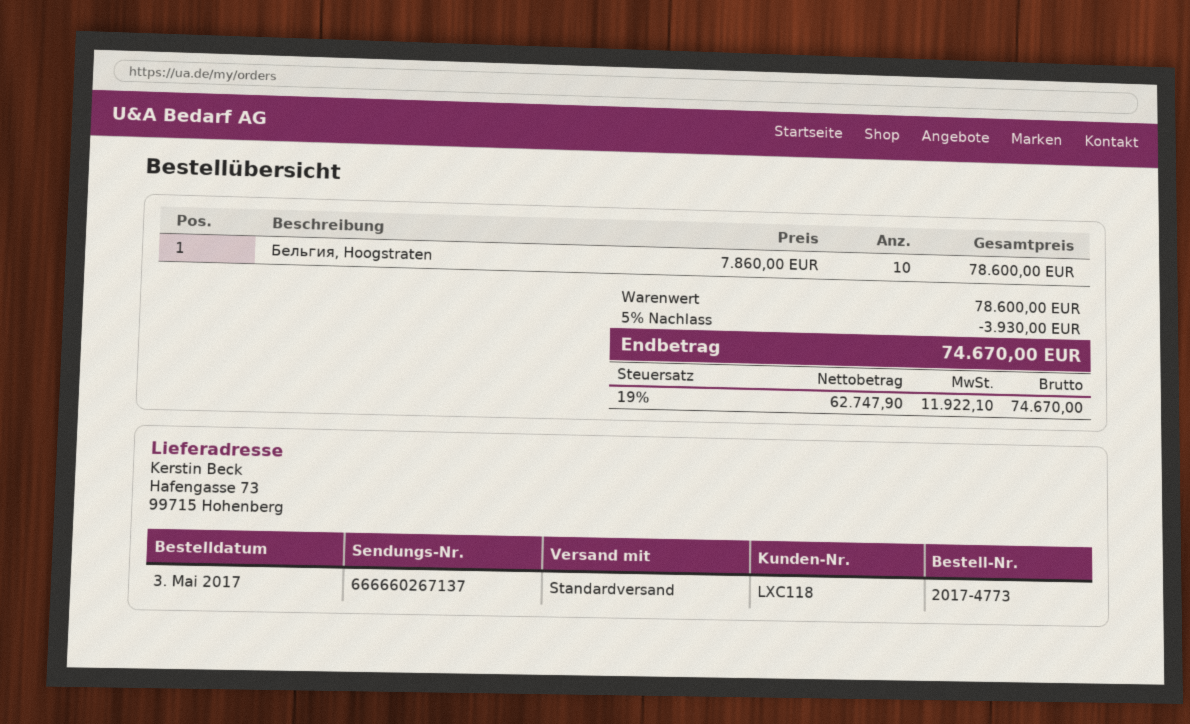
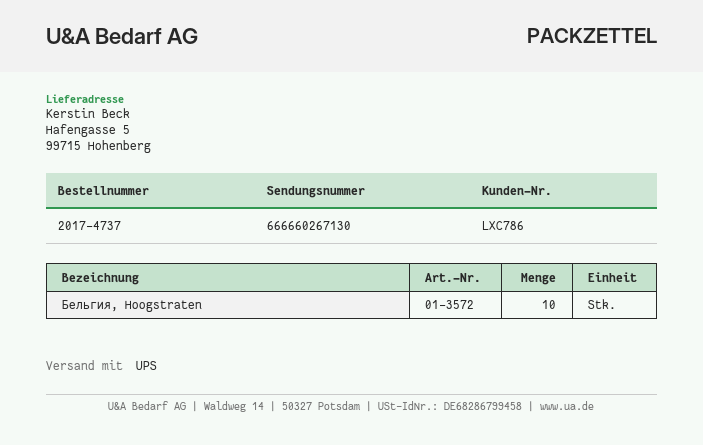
order number: 2017-4773 -> 2017-4737
customer number: LXC118 -> LXC786
shipping method: standard -> UPS
tracking number: 666660267137 -> 666660267130
ship to: Hafengasse 73, 99715 Hohenberg -> Hafengasse 5, 99715 Hohenberg

